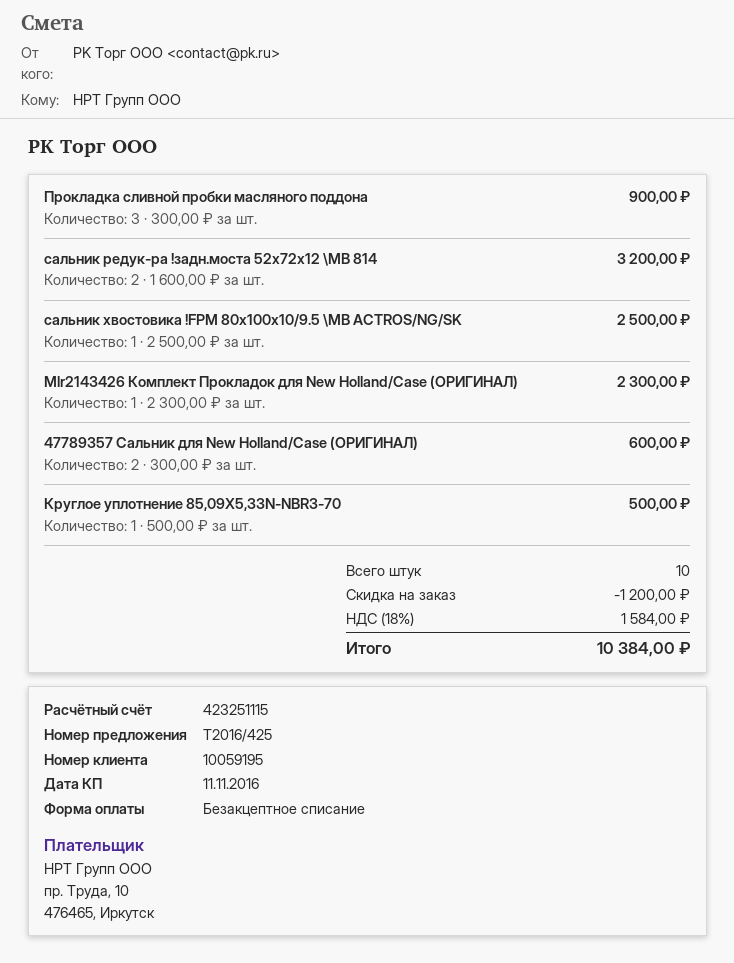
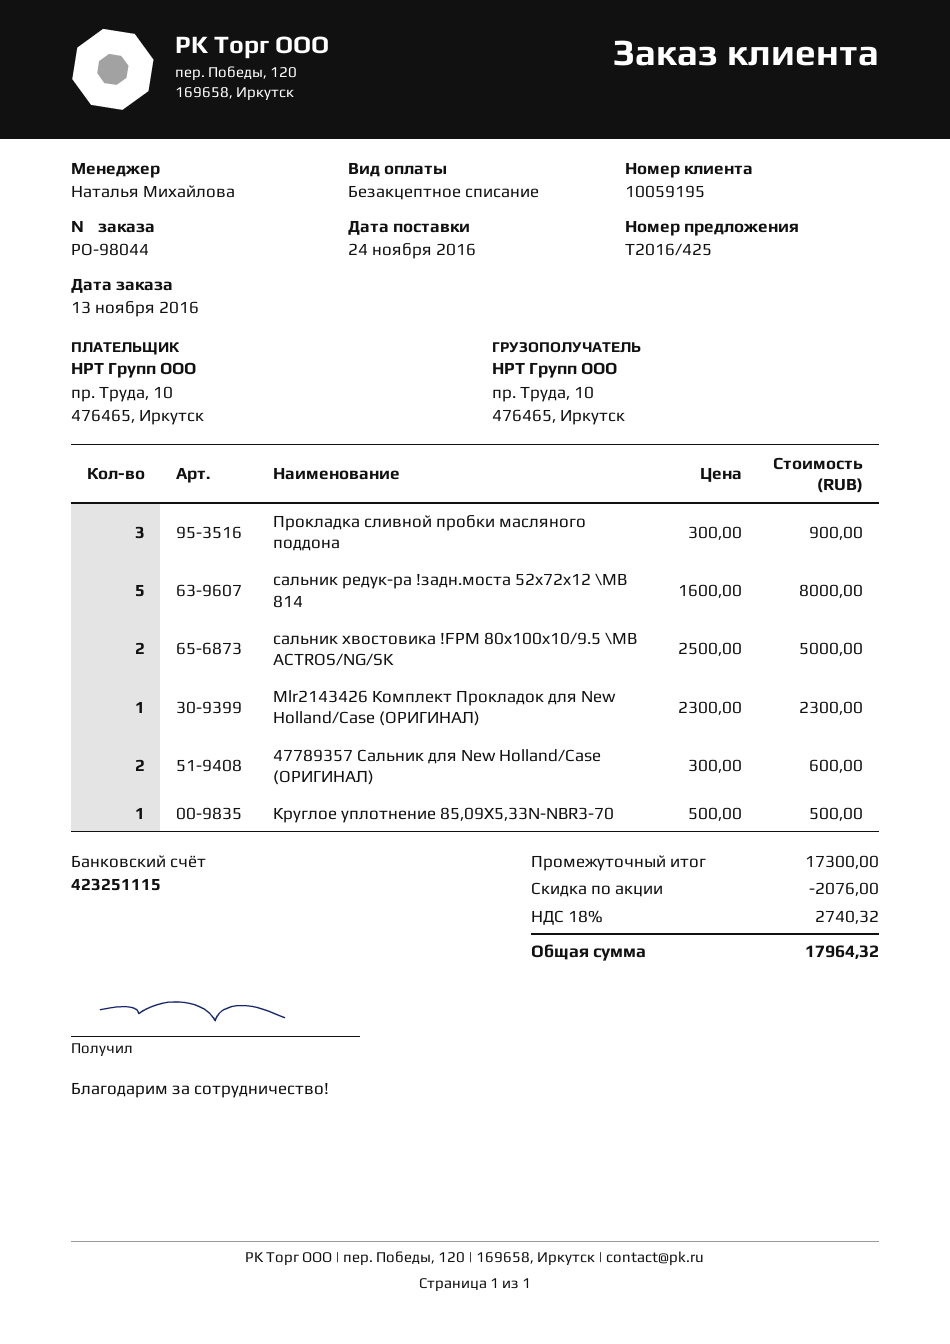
сальник редук-ра !задн.моста 52x72x12 \MB 814: 2 x 1600.00 = 3200.00 -> 5 x 1600.00 = 8000.00
сальник хвостовика !FPM 80x100x10/9.5 \MB ACTROS/NG/SK: 1 x 2500.00 = 2500.00 -> 2 x 2500.00 = 5000.00
discount: 1200.00 -> 2076.00
tax: 18% = 1584.00 -> 18% = 2740.32
total: 10384.00 -> 17964.32

